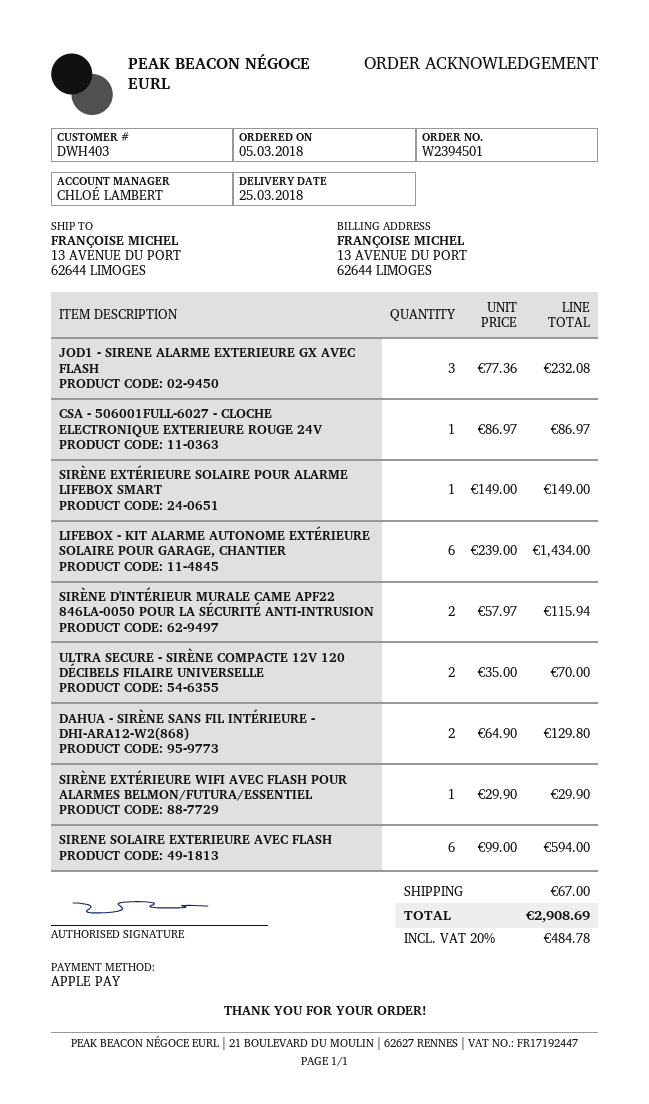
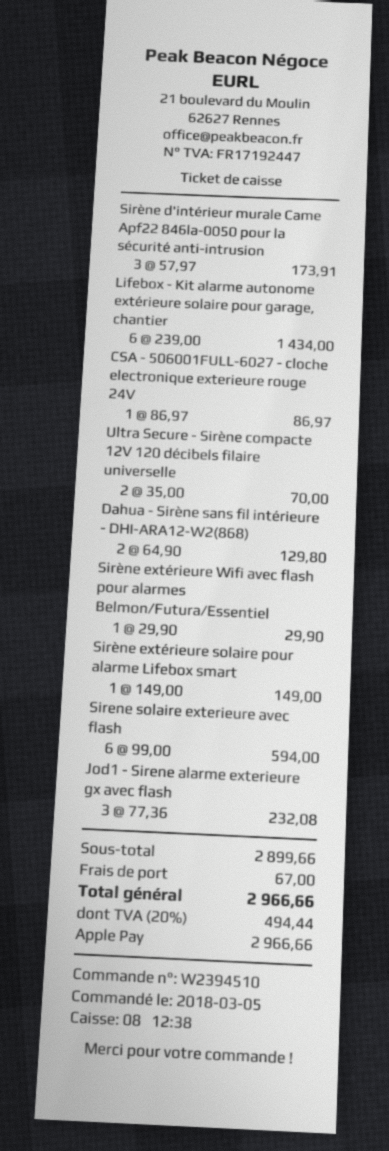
order number: W2394501 -> W2394510
SIRÈNE D'INTÉRIEUR MURALE CAME APF22 846LA-0050 POUR LA SÉCURITÉ ANTI-INTRUSION: 2 x 57.97 = 115.94 -> 3 x 57.97 = 173.91
tax: 20% = 484.78 -> 20% = 494.44
total: 2908.69 -> 2966.66

